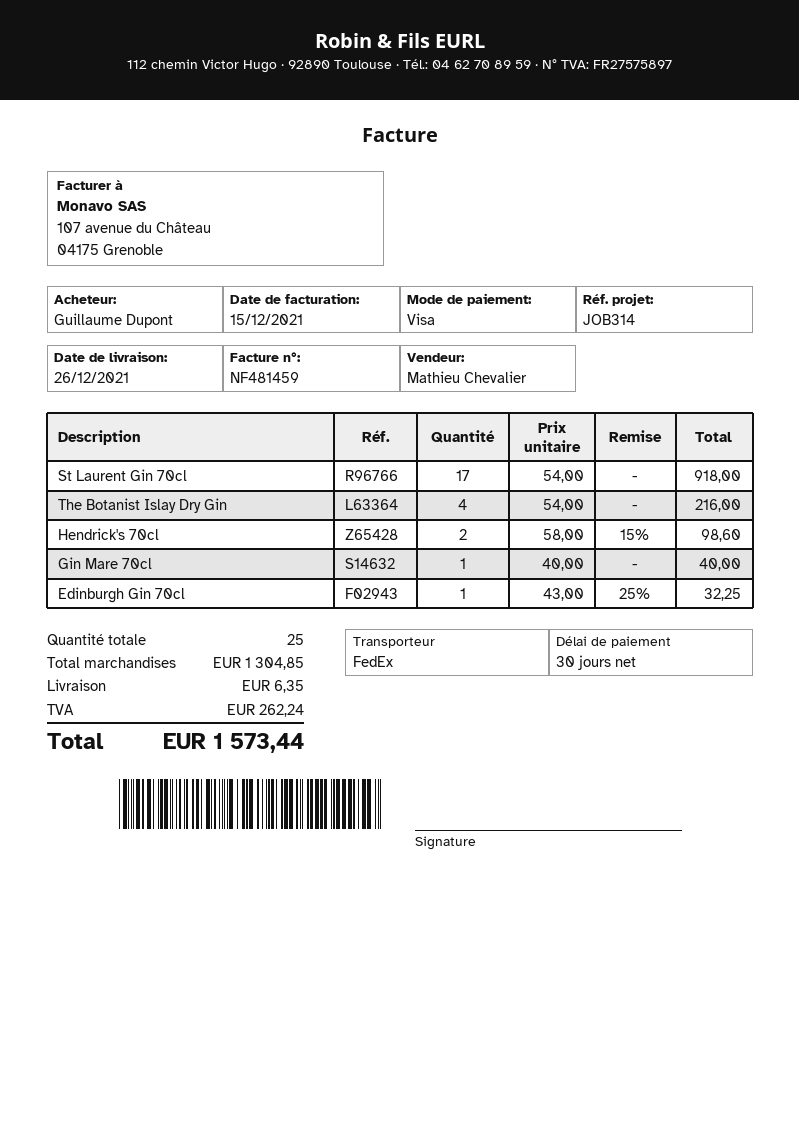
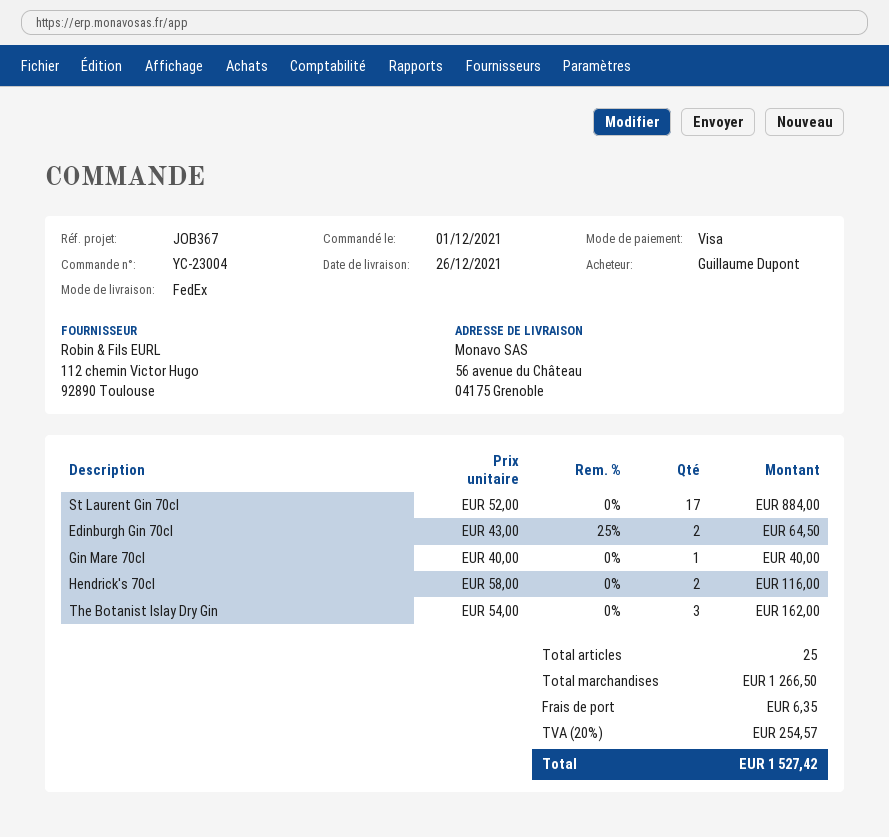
reference: JOB314 -> JOB367
St Laurent Gin 70cl: 17 x 54.00 = 918.00 -> 17 x 52.00 = 884.00
The Botanist Islay Dry Gin: 4 x 54.00 = 216.00 -> 3 x 54.00 = 162.00
Hendrick's 70cl: 2 x 58.00 - 15% = 98.60 -> 2 x 58.00 = 116.00
Edinburgh Gin 70cl: 1 x 43.00 - 25% = 32.25 -> 2 x 43.00 - 25% = 64.50
subtotal: 1304.85 -> 1266.50
tax: 262.24 -> 254.57
total: 1573.44 -> 1527.42

